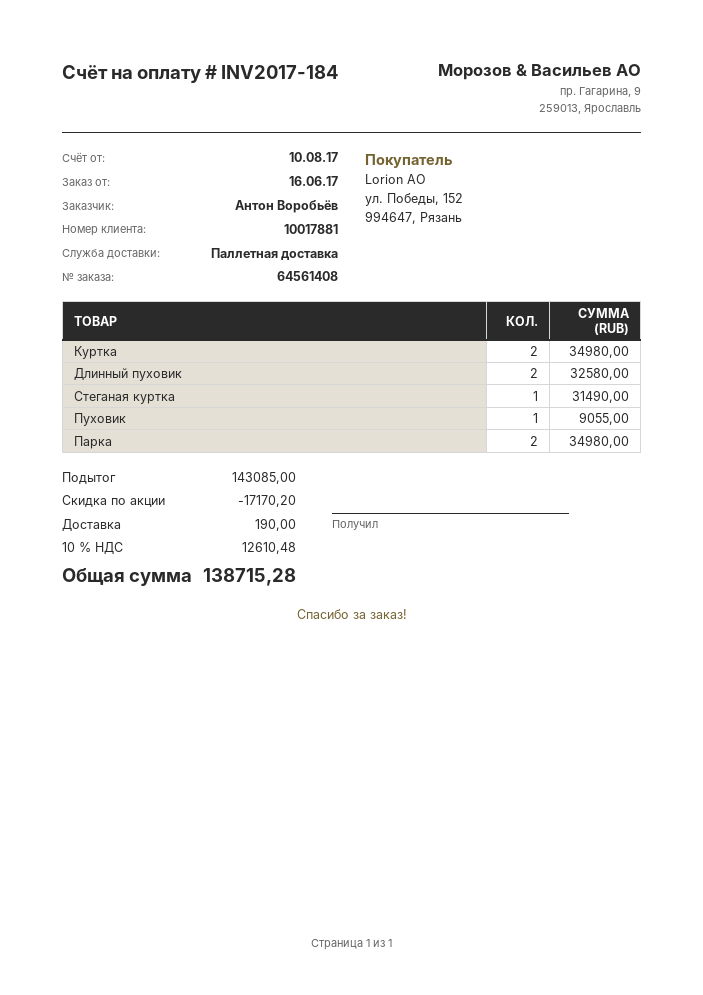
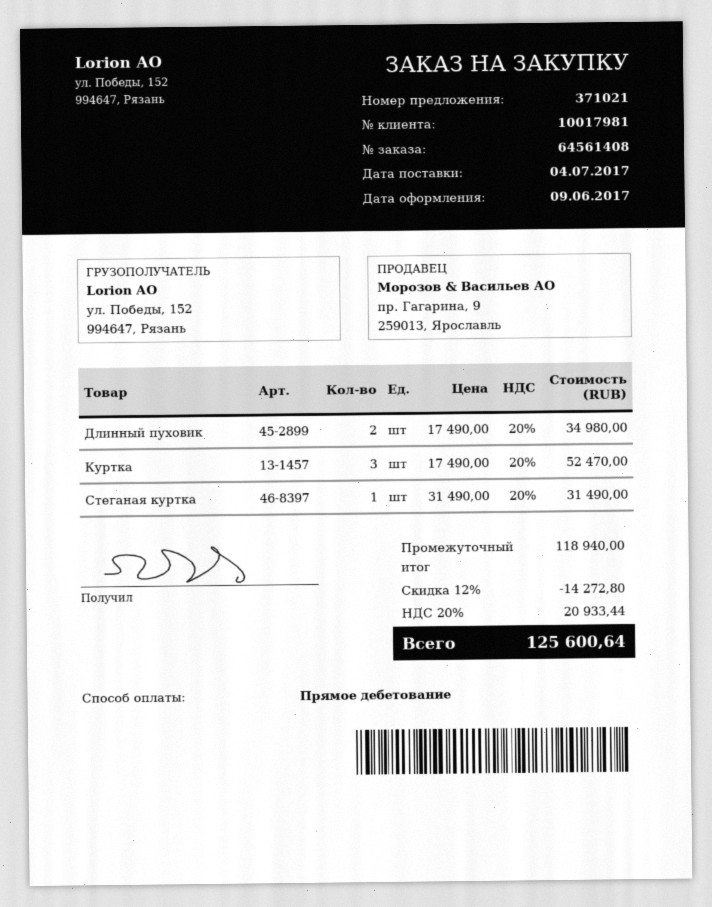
order date: 2017-06-16 -> 2017-06-09
customer number: 10017881 -> 10017981
Куртка: 2 for 34980.00 -> 3 for 52470.00
Длинный пуховик: 2 for 32580.00 -> 2 for 34980.00
Пуховик: 1 for 9055.00 -> none
Парка: 2 for 34980.00 -> none
subtotal: 143085.00 -> 118940.00
discount: 17170.20 -> 14272.80
shipping: 190.00 -> none
tax: 10% = 12610.48 -> 20% = 20933.44
total: 138715.28 -> 125600.64

